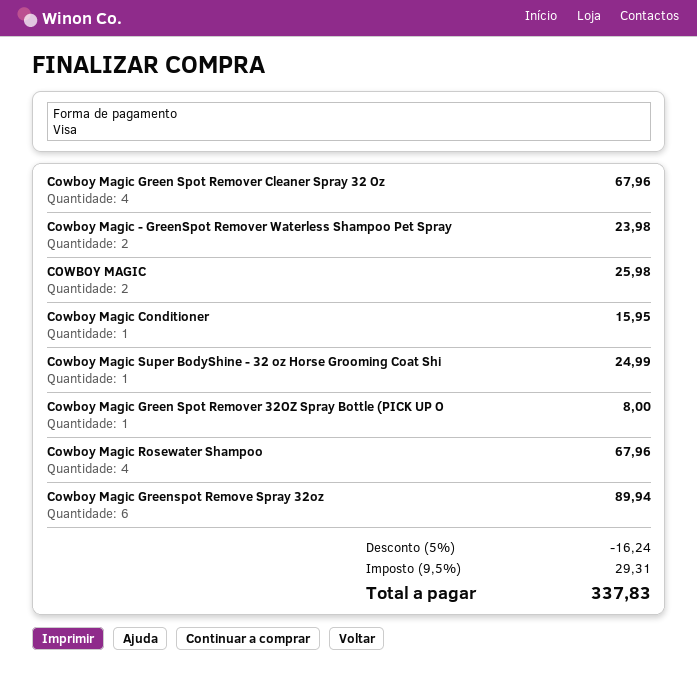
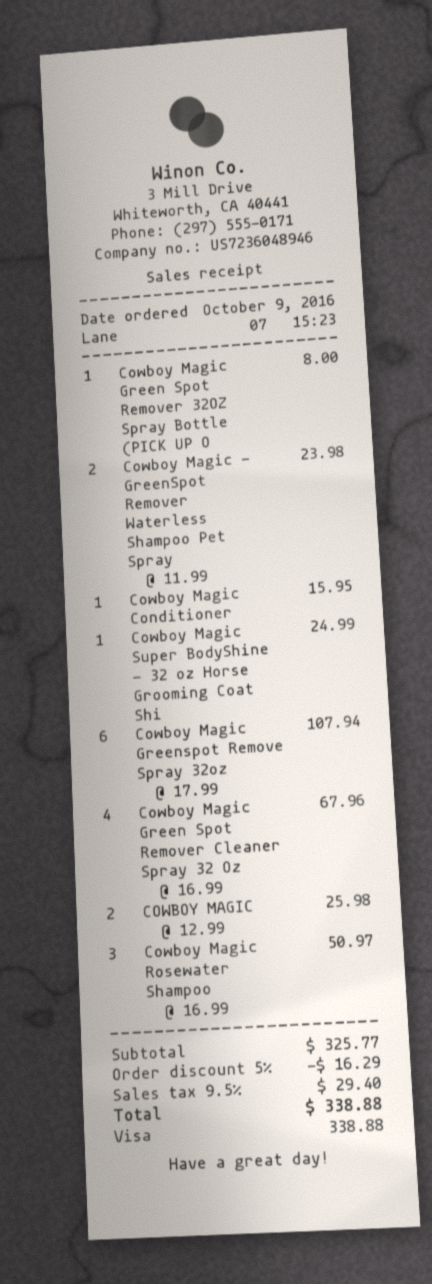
Cowboy Magic Rosewater Shampoo: 4 for 67.96 -> 3 for 50.97
Cowboy Magic Greenspot Remove Spray 32oz: 6 for 89.94 -> 6 for 107.94
discount: 5% = 16.24 -> 5% = 16.29
tax: 9.5% = 29.31 -> 9.5% = 29.40
total: 337.83 -> 338.88

